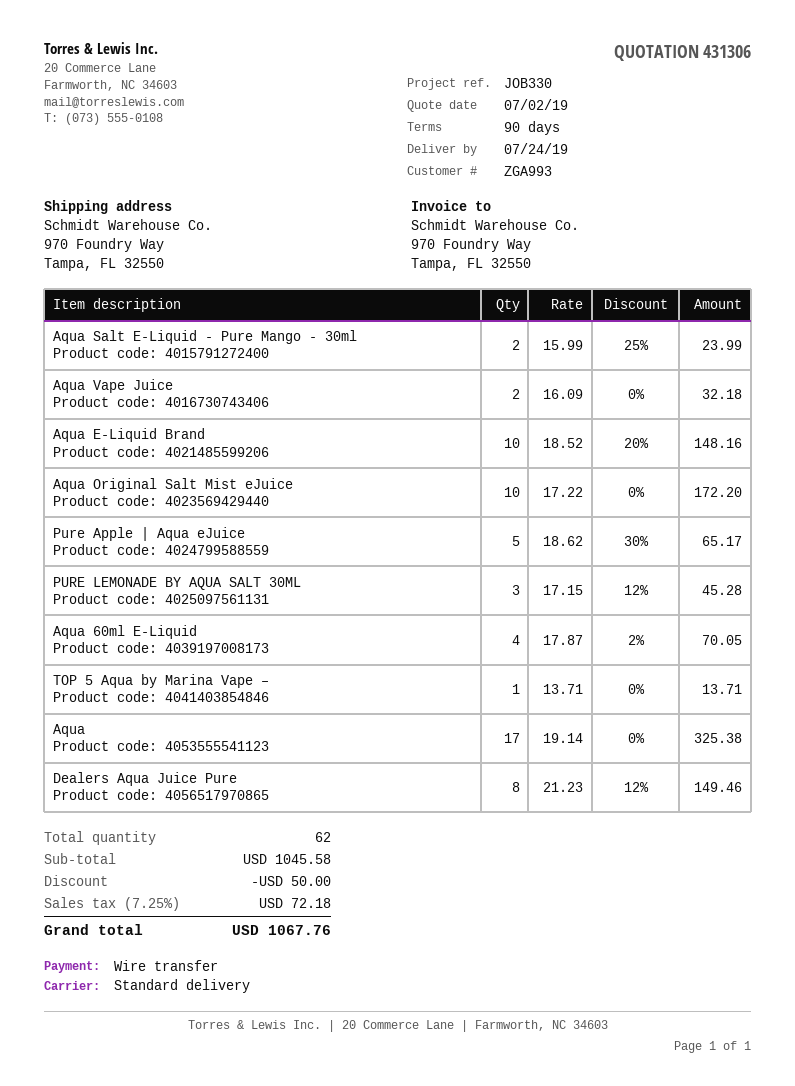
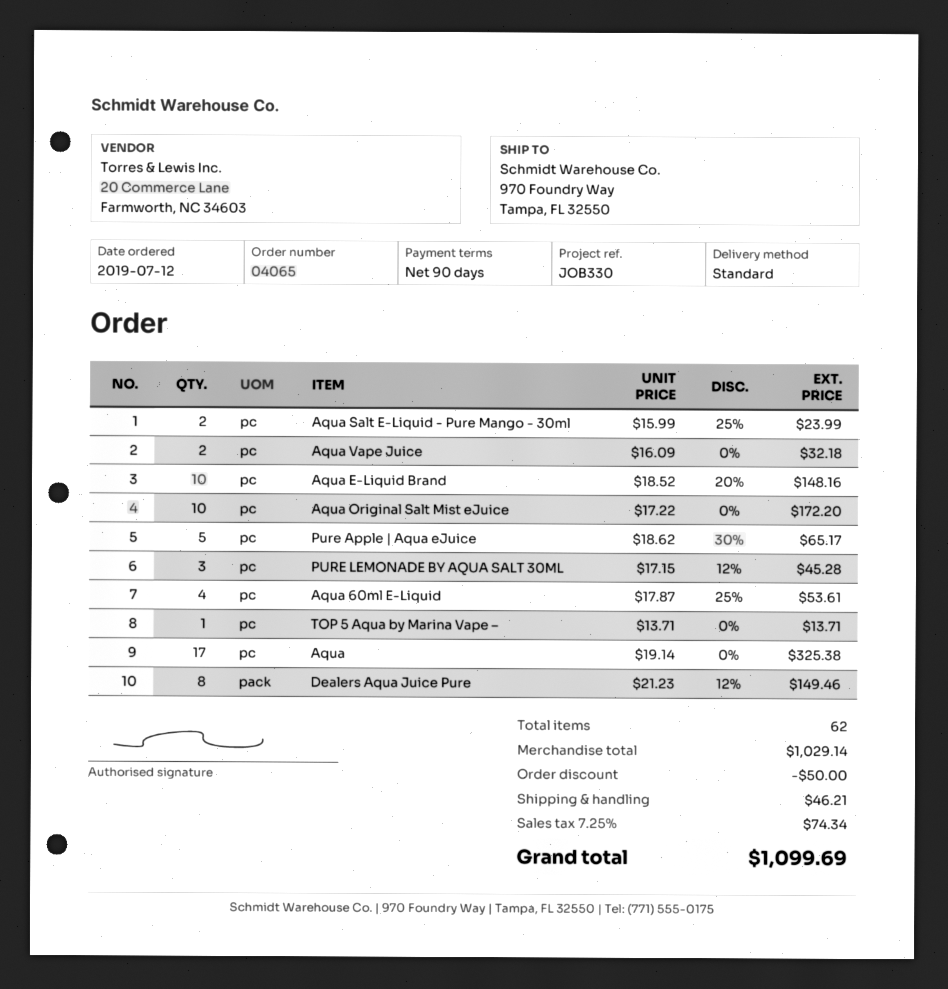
Aqua 60ml E-Liquid: 4 x 17.87 - 2% = 70.05 -> 4 x 17.87 - 25% = 53.61
subtotal: 1045.58 -> 1029.14
shipping: none -> 46.21
tax: 7.25% = 72.18 -> 7.25% = 74.34
total: 1067.76 -> 1099.69

